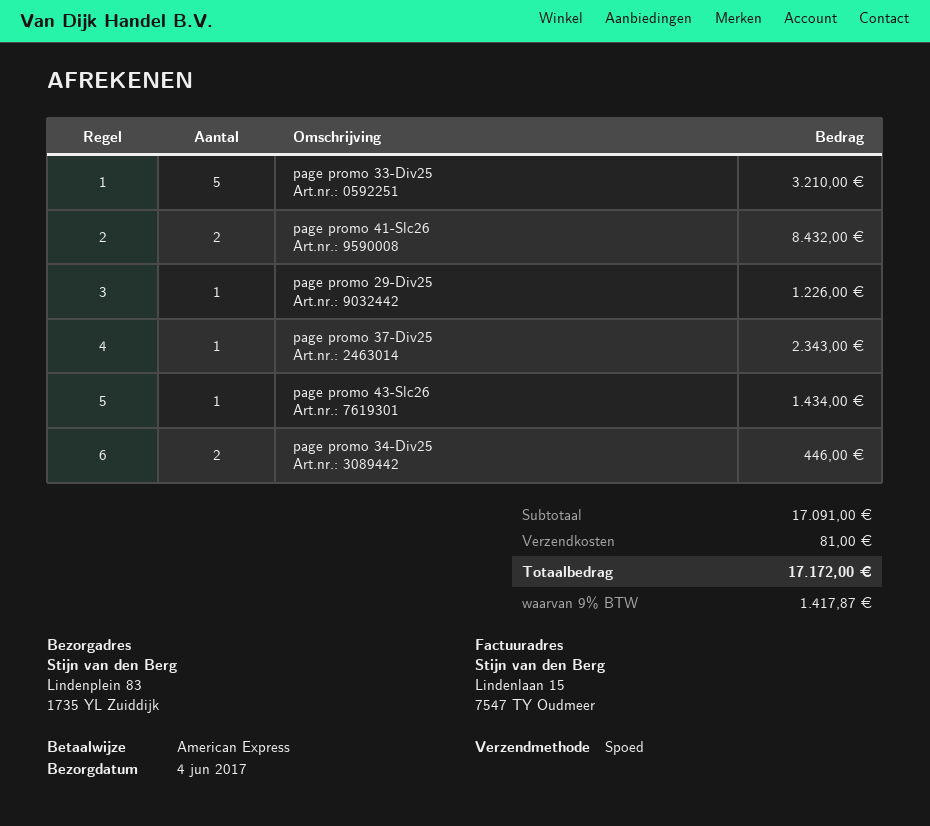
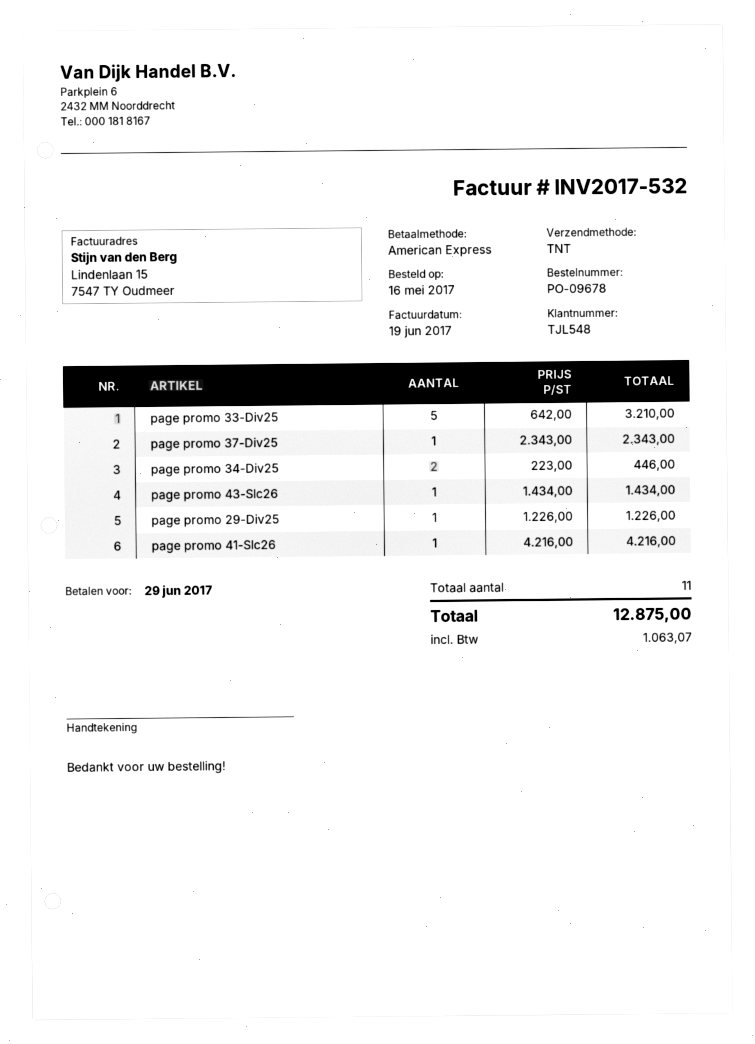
shipping method: express -> TNT
page promo 41-Slc26: 2 for 8432.00 -> 1 for 4216.00
shipping: 81.00 -> none
tax: 1417.87 -> 1063.07
total: 17172.00 -> 12875.00

